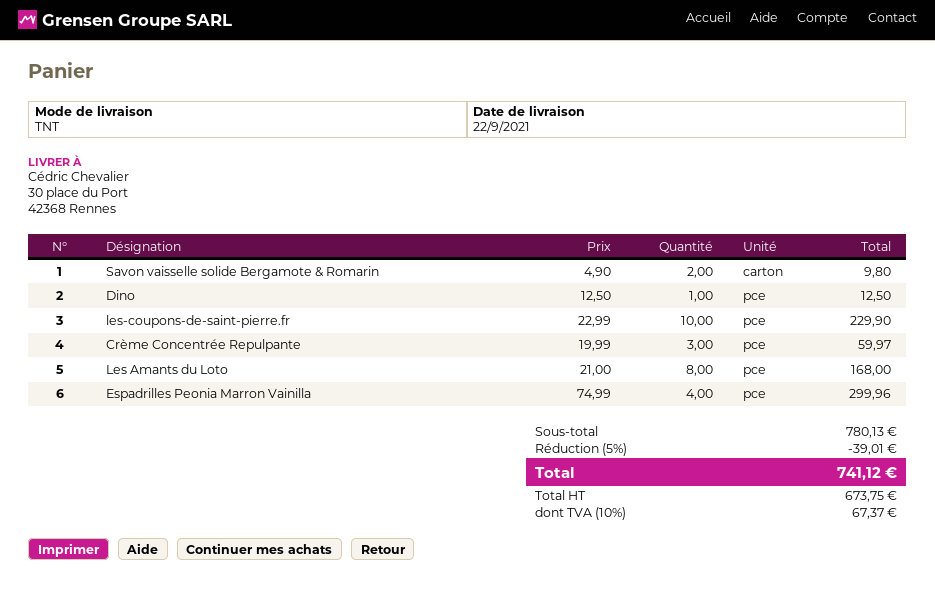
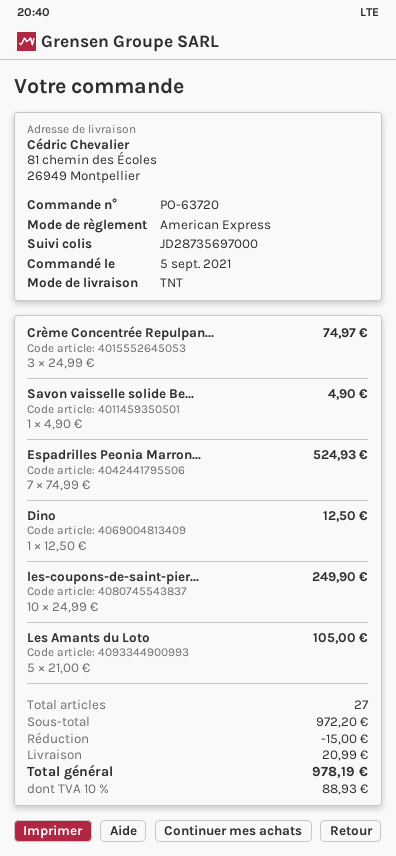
ship to: 30 place du Port, 42368 Rennes -> 81 chemin des Écoles, 26949 Montpellier
Savon vaisselle solide Bergamote & Romarin: 2 x 4.90 = 9.80 -> 1 x 4.90 = 4.90
les-coupons-de-saint-pierre.fr: 10 x 22.99 = 229.90 -> 10 x 24.99 = 249.90
Crème Concentrée Repulpante: 3 x 19.99 = 59.97 -> 3 x 24.99 = 74.97
Les Amants du Loto: 8 x 21.00 = 168.00 -> 5 x 21.00 = 105.00
Espadrilles Peonia Marron Vainilla: 4 x 74.99 = 299.96 -> 7 x 74.99 = 524.93
subtotal: 780.13 -> 972.20
discount: 39.01 -> 15.00
shipping: none -> 20.99
tax: 10% = 67.37 -> 10% = 88.93
total: 741.12 -> 978.19

